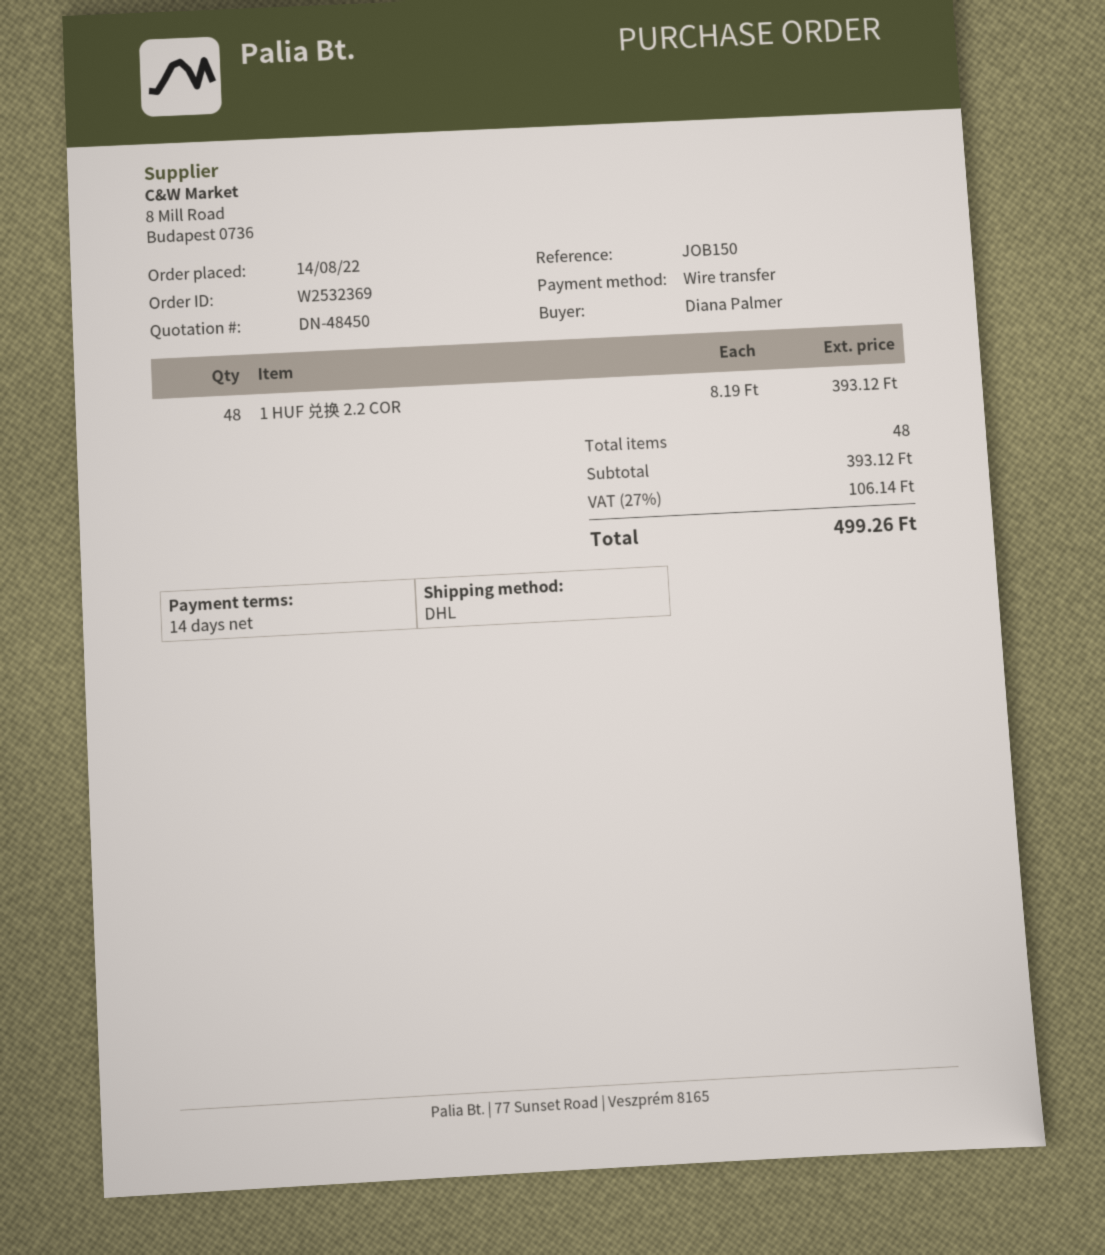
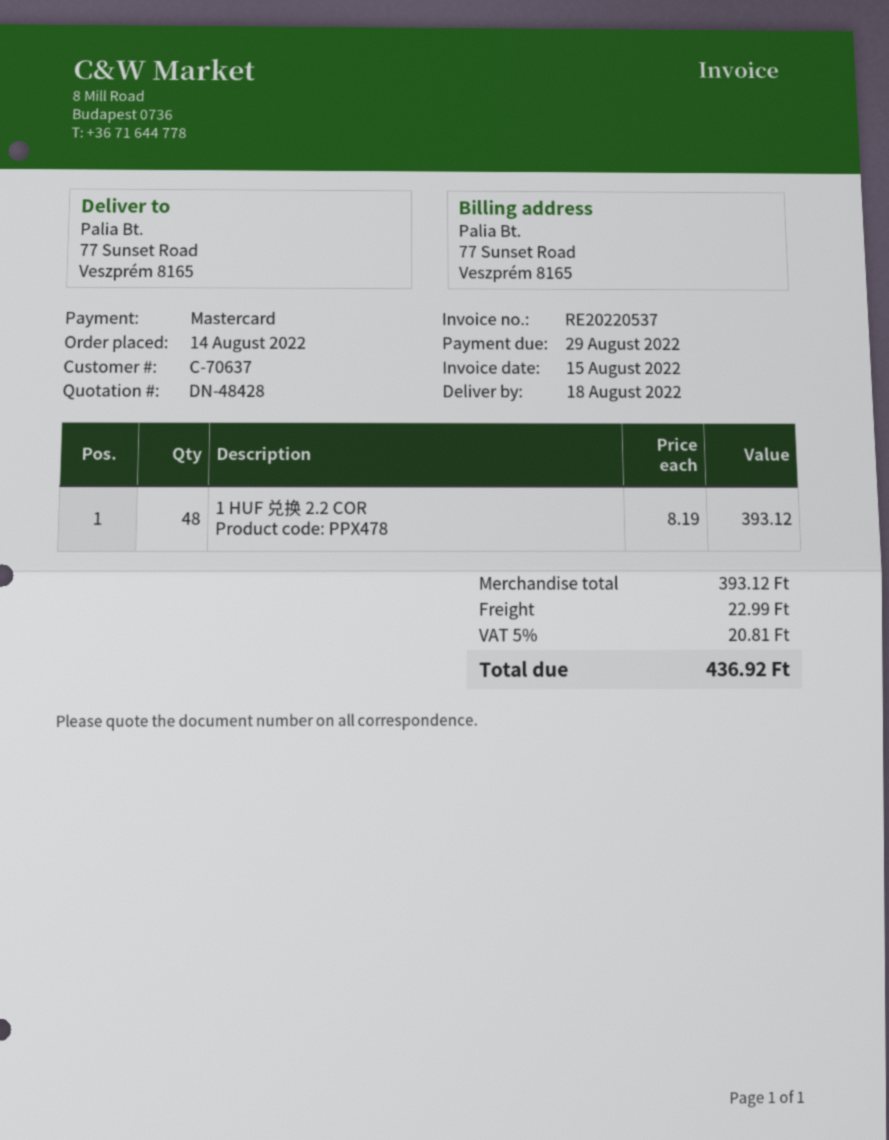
quote number: DN-48450 -> DN-48428
payment method: bank transfer -> Mastercard
shipping: none -> 22.99
tax: 27% = 106.14 -> 5% = 20.81
total: 499.26 -> 436.92

